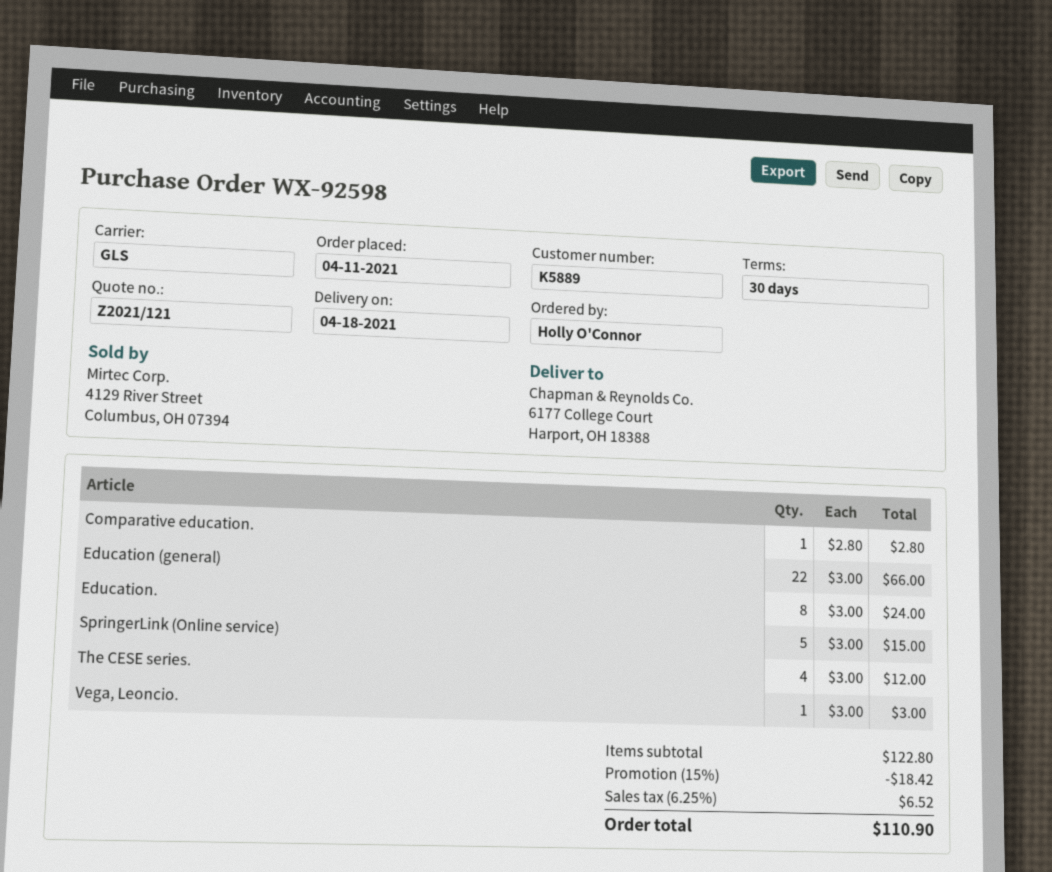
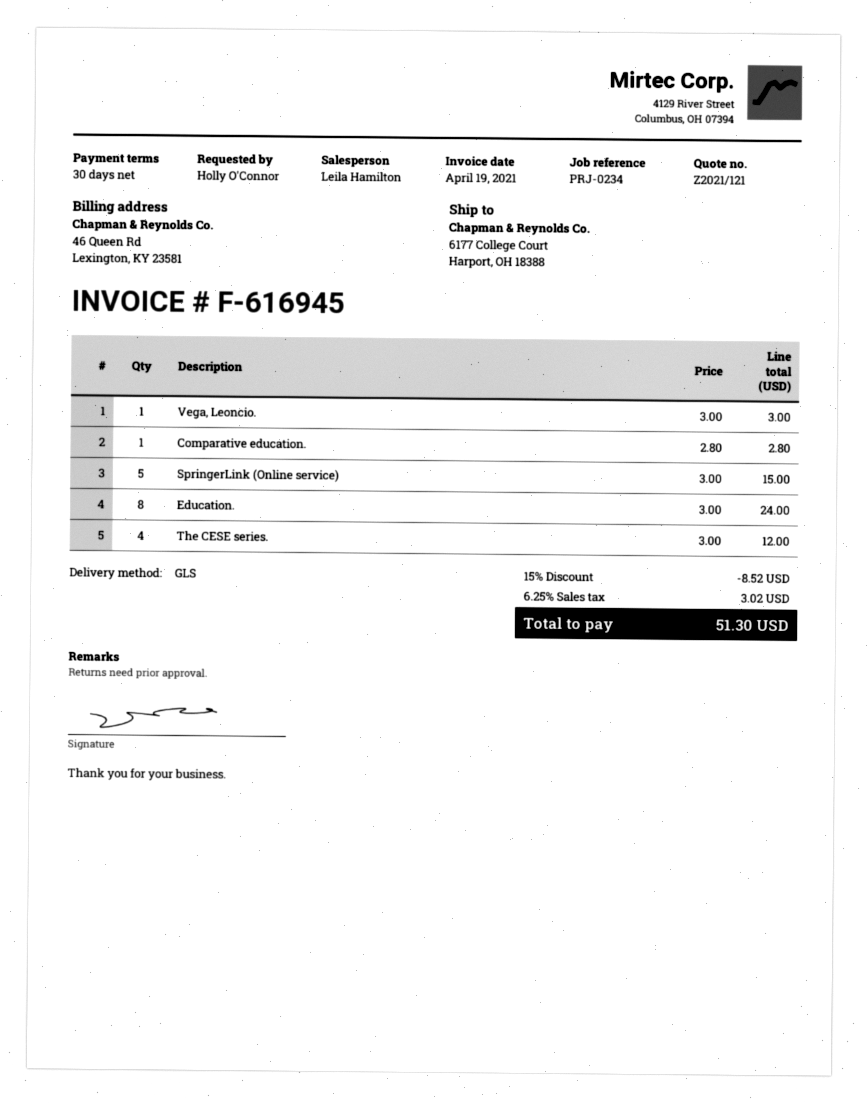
Education (general): 22 x 3.00 = 66.00 -> none
discount: 15% = 18.42 -> 15% = 8.52
tax: 6.25% = 6.52 -> 6.25% = 3.02
total: 110.90 -> 51.30

